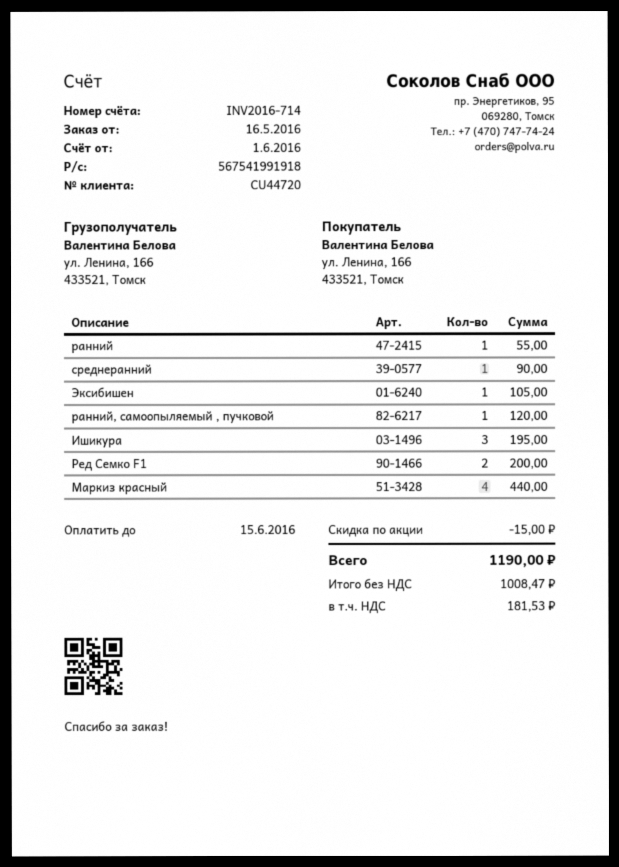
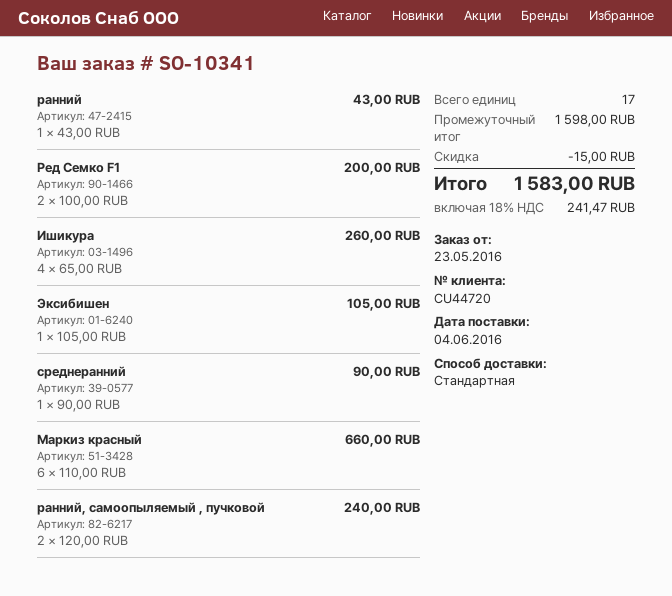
order date: 2016-05-16 -> 2016-05-23
ранний: 1 for 55.00 -> 1 for 43.00
ранний, самоопыляемый , пучковой: 1 for 120.00 -> 2 for 240.00
Ишикура: 3 for 195.00 -> 4 for 260.00
Маркиз красный: 4 for 440.00 -> 6 for 660.00
tax: 181.53 -> 241.47
total: 1190.00 -> 1583.00

